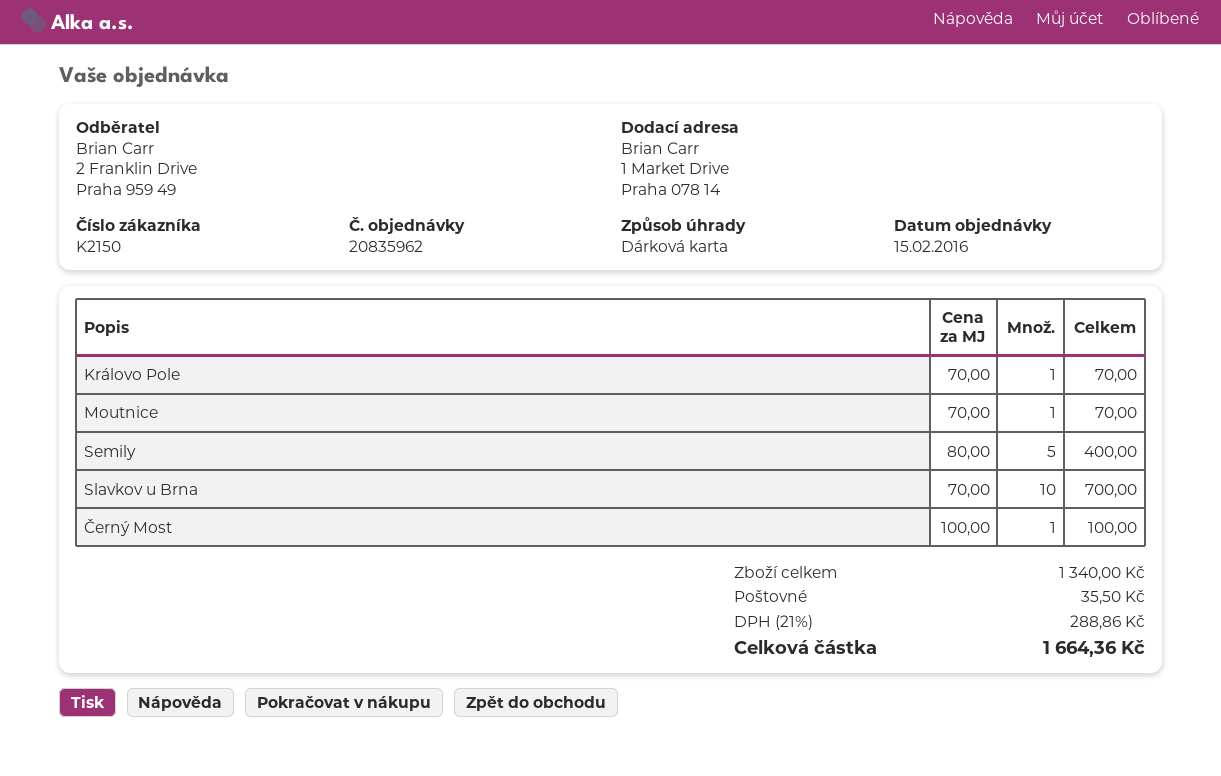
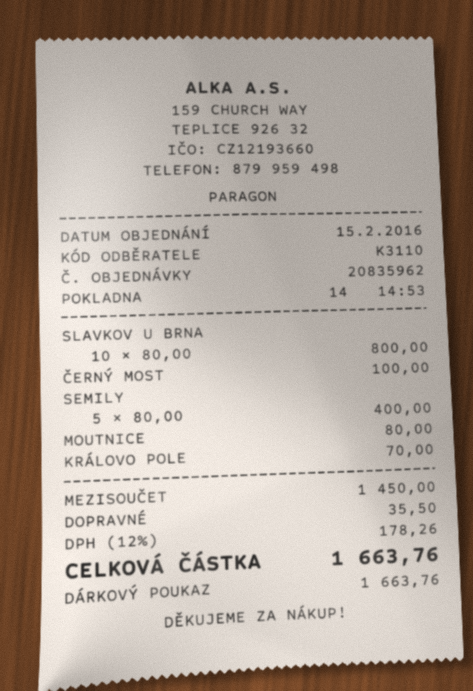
customer number: K2150 -> K3110
Moutnice: 1 x 70.00 = 70.00 -> 1 x 80.00 = 80.00
Slavkov u Brna: 10 x 70.00 = 700.00 -> 10 x 80.00 = 800.00
subtotal: 1340.00 -> 1450.00
tax: 21% = 288.86 -> 12% = 178.26
total: 1664.36 -> 1663.76

